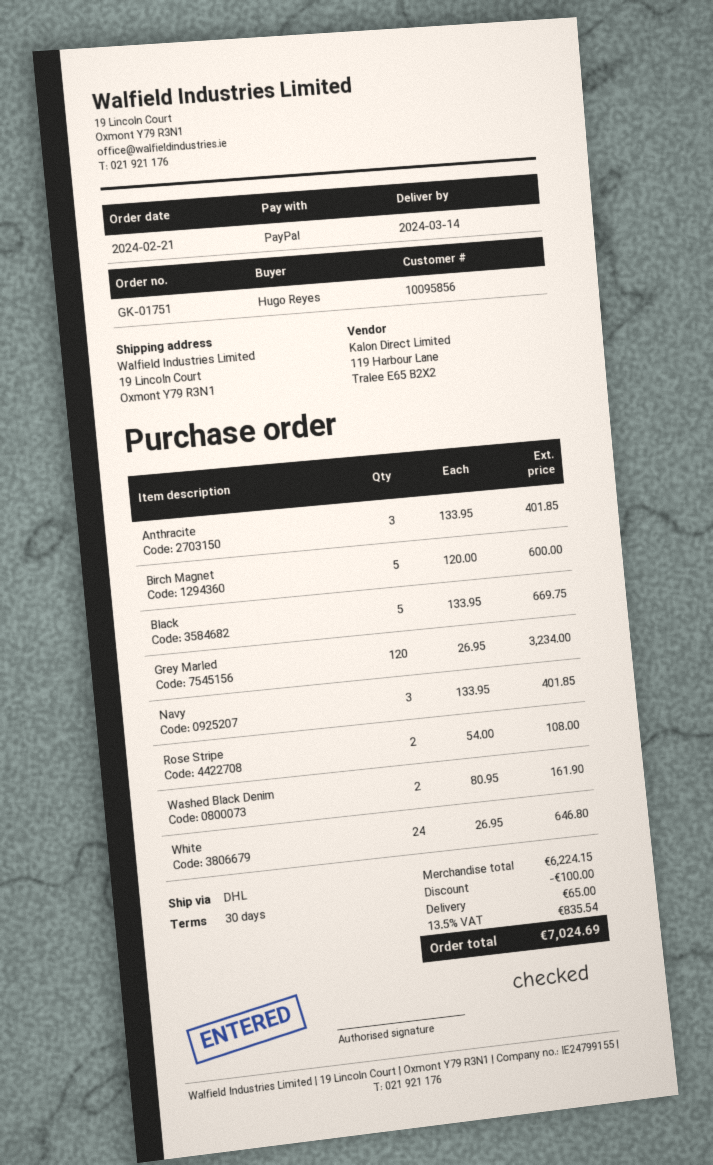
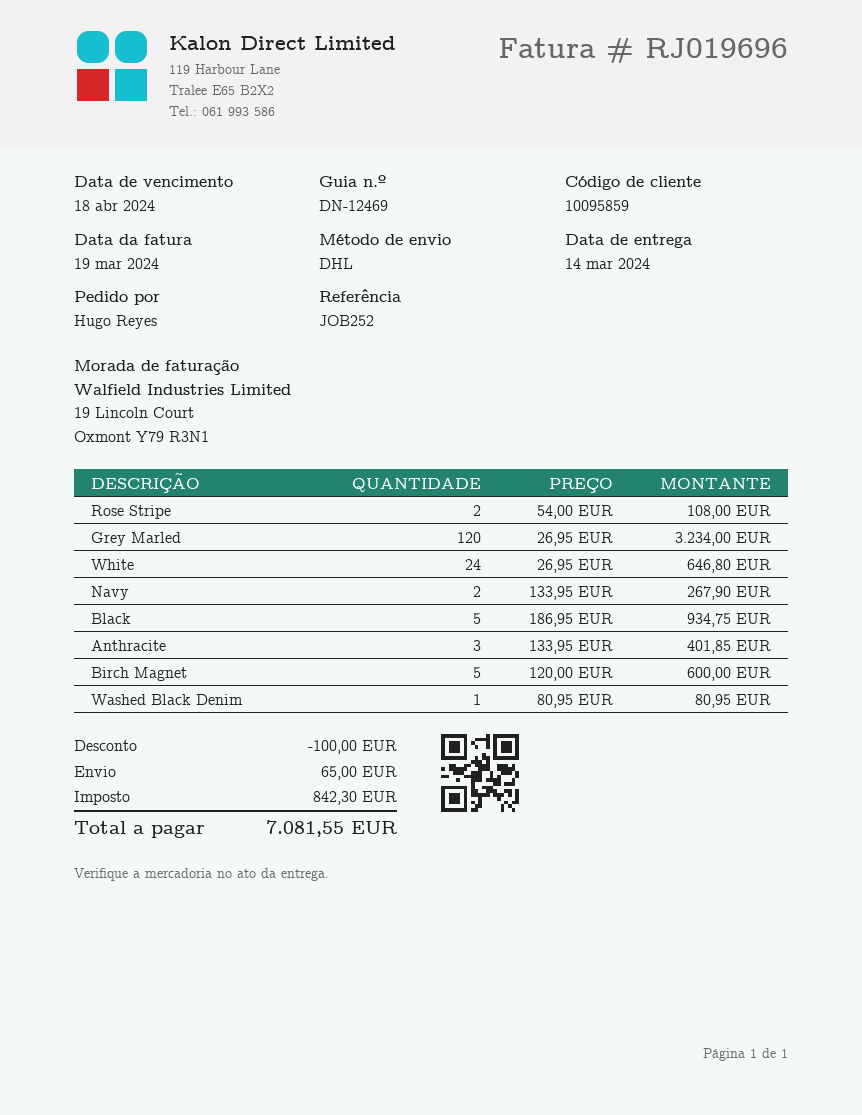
customer number: 10095856 -> 10095859
Black: 5 x 133.95 = 669.75 -> 5 x 186.95 = 934.75
Navy: 3 x 133.95 = 401.85 -> 2 x 133.95 = 267.90
Washed Black Denim: 2 x 80.95 = 161.90 -> 1 x 80.95 = 80.95
tax: 835.54 -> 842.30
total: 7024.69 -> 7081.55

